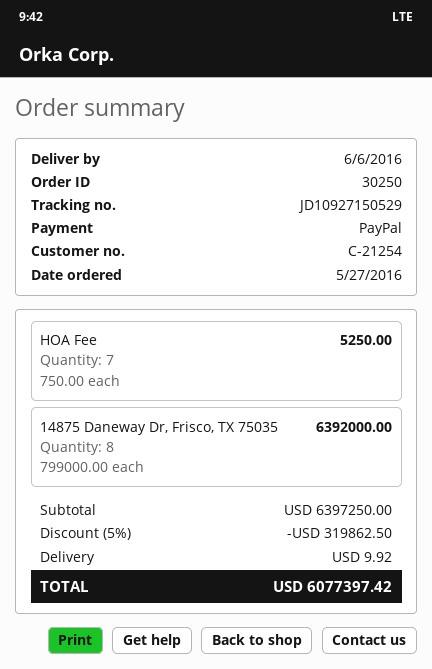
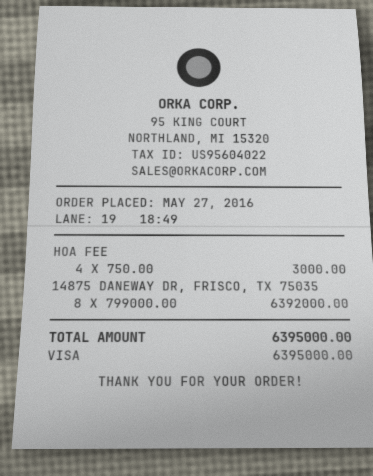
payment method: PayPal -> Visa
HOA Fee: 7 x 750.00 = 5250.00 -> 4 x 750.00 = 3000.00
discount: 5% = 319862.50 -> none
shipping: 9.92 -> none
total: 6077397.42 -> 6395000.00

